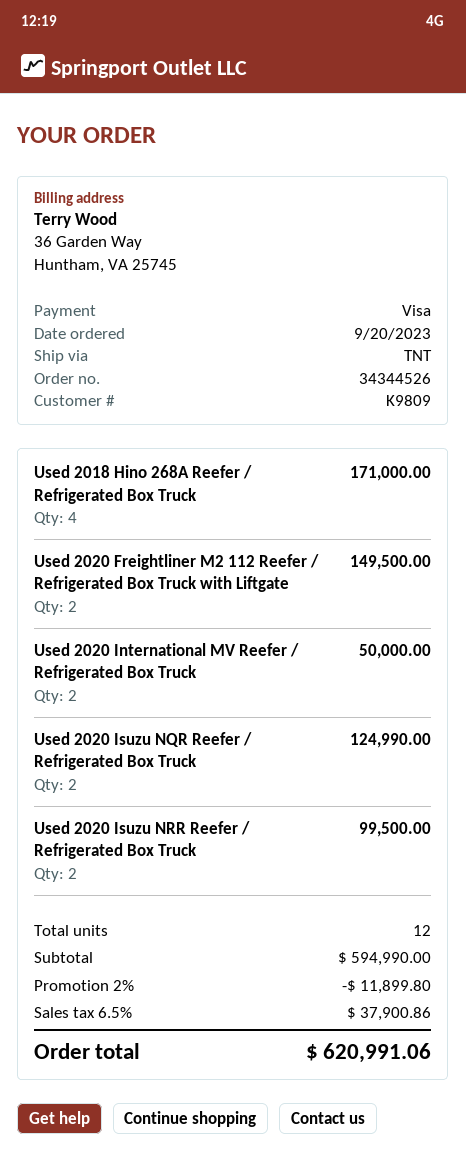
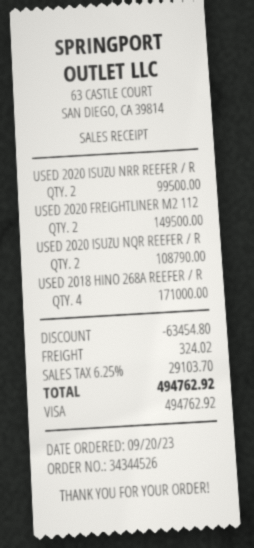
Used 2020 International MV Reefer / Refrigerated Box Truck: 2 for 50000.00 -> none
Used 2020 Isuzu NQR Reefer / Refrigerated Box Truck: 2 for 124990.00 -> 2 for 108790.00
discount: 11899.80 -> 63454.80
shipping: none -> 324.02
tax: 6.5% = 37900.86 -> 6.25% = 29103.70
total: 620991.06 -> 494762.92

